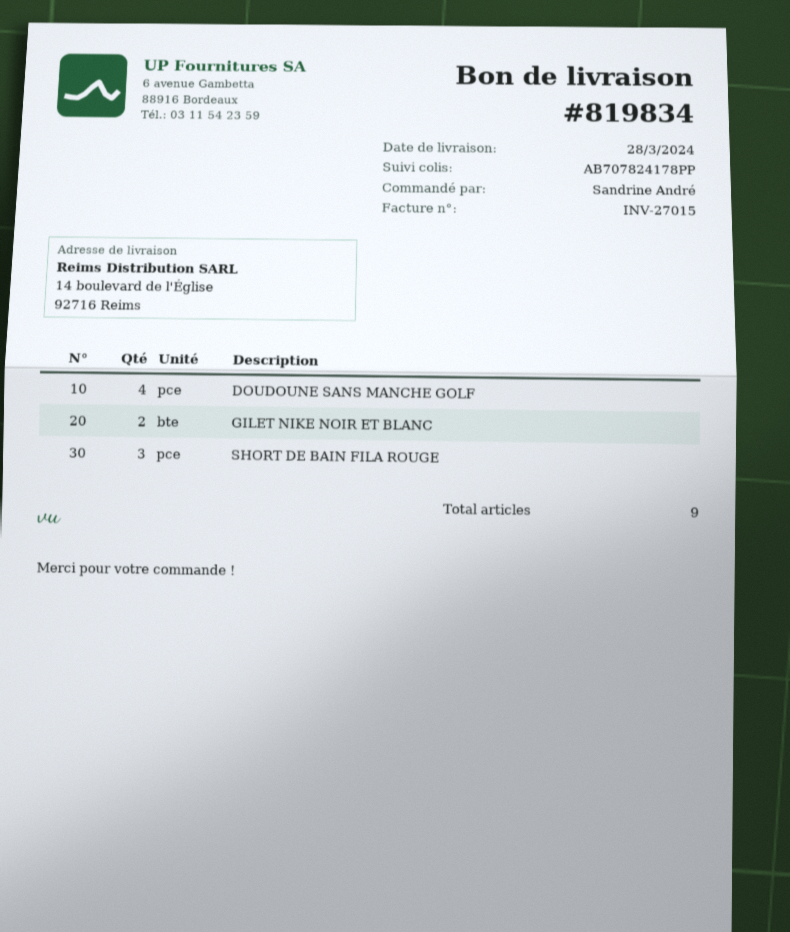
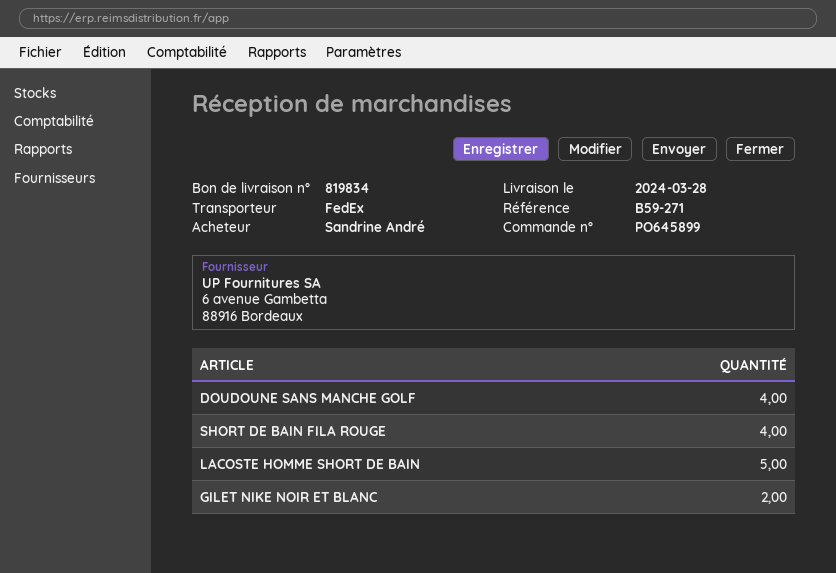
SHORT DE BAIN FILA ROUGE: 3 -> 4
LACOSTE HOMME SHORT DE BAIN: none -> 5

